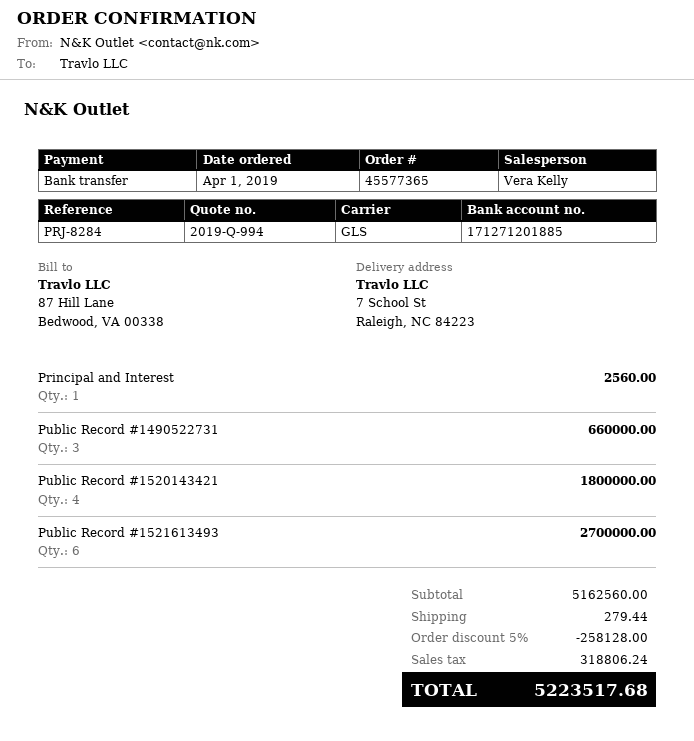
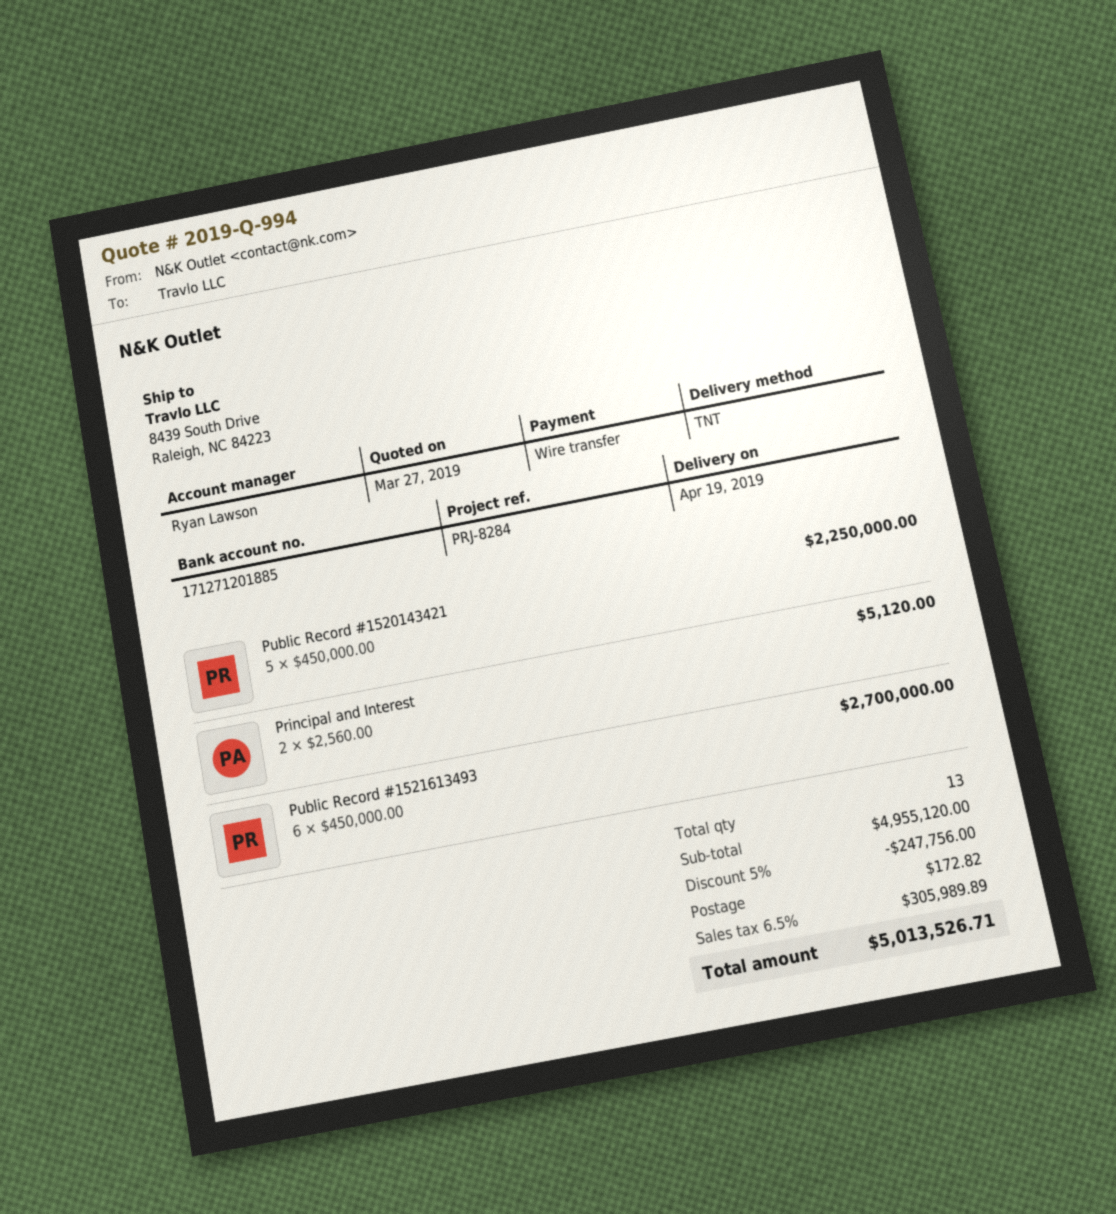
sales rep: Vera Kelly -> Ryan Lawson
shipping method: GLS -> TNT
ship to: 7 School St, Raleigh, NC 84223 -> 8439 South Drive, Raleigh, NC 84223
Principal and Interest: 1 for 2560.00 -> 2 for 5120.00
Public Record #1490522731: 3 for 660000.00 -> none
Public Record #1520143421: 4 for 1800000.00 -> 5 for 2250000.00
subtotal: 5162560.00 -> 4955120.00
discount: 5% = 258128.00 -> 5% = 247756.00
shipping: 279.44 -> 172.82
tax: 318806.24 -> 305989.89
total: 5223517.68 -> 5013526.71

